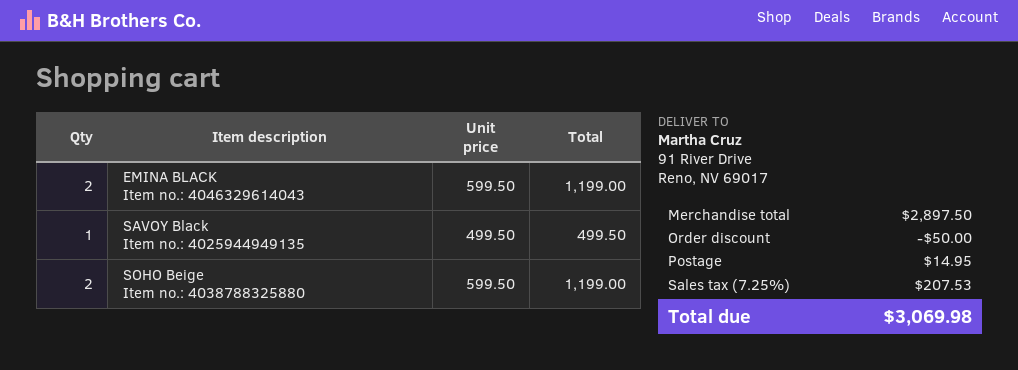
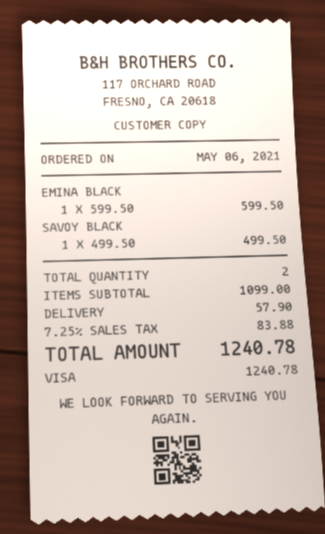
EMINA BLACK: 2 x 599.50 = 1199.00 -> 1 x 599.50 = 599.50
SOHO Beige: 2 x 599.50 = 1199.00 -> none
subtotal: 2897.50 -> 1099.00
discount: 50.00 -> none
shipping: 14.95 -> 57.90
tax: 7.25% = 207.53 -> 7.25% = 83.88
total: 3069.98 -> 1240.78

